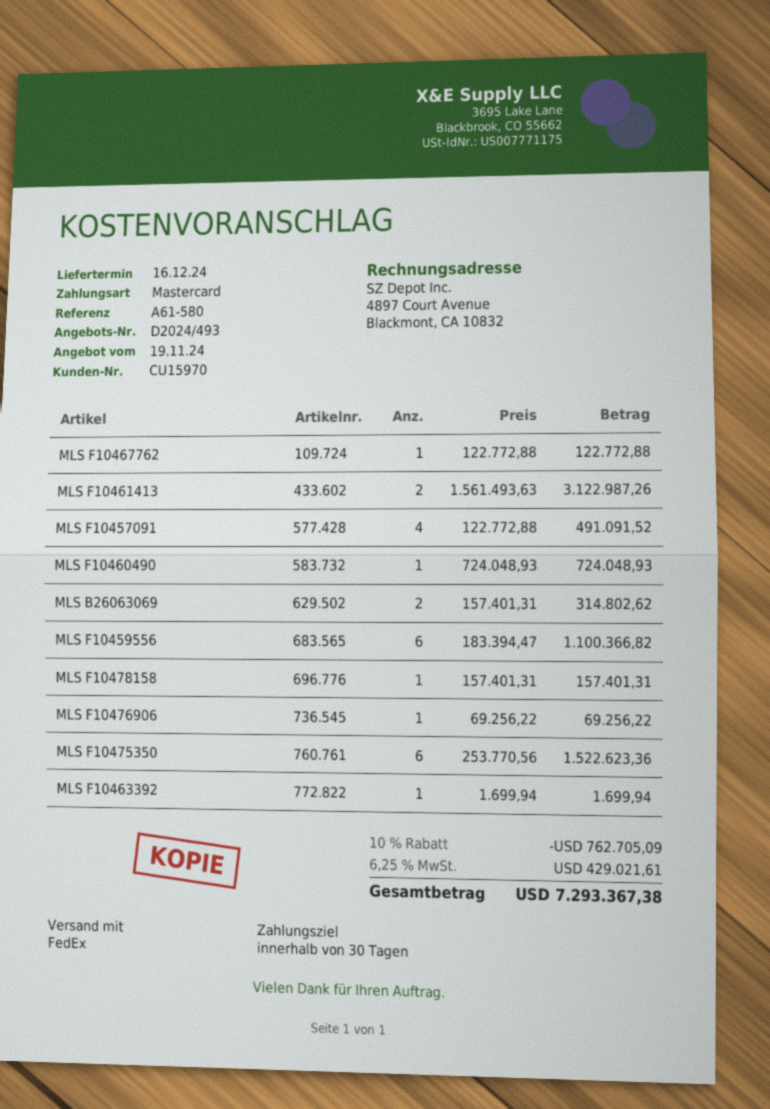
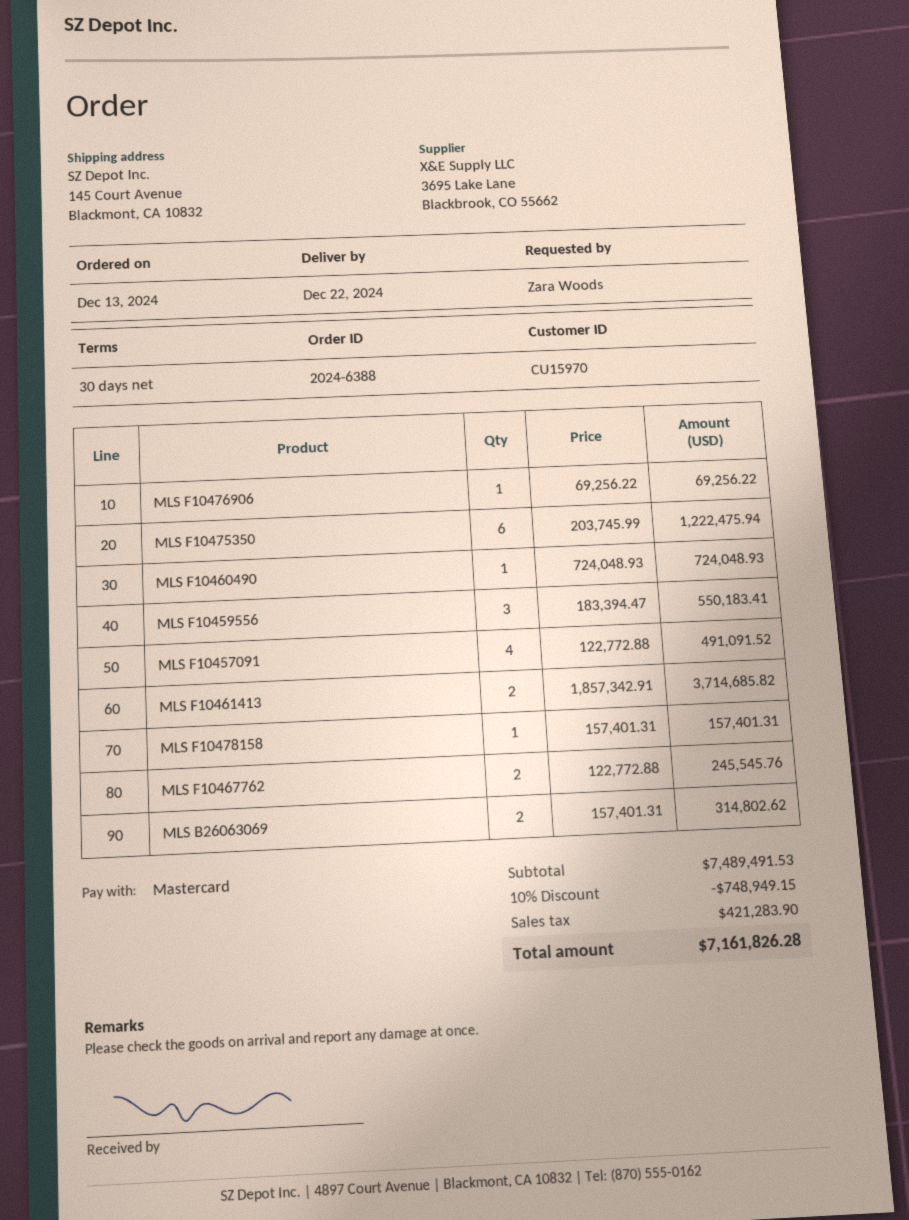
delivery date: 2024-12-16 -> 2024-12-22
MLS F10467762: 1 x 122772.88 = 122772.88 -> 2 x 122772.88 = 245545.76
MLS F10461413: 2 x 1561493.63 = 3122987.26 -> 2 x 1857342.91 = 3714685.82
MLS F10459556: 6 x 183394.47 = 1100366.82 -> 3 x 183394.47 = 550183.41
MLS F10475350: 6 x 253770.56 = 1522623.36 -> 6 x 203745.99 = 1222475.94
MLS F10463392: 1 x 1699.94 = 1699.94 -> none
discount: 10% = 762705.09 -> 10% = 748949.15
tax: 429021.61 -> 421283.90
total: 7293367.38 -> 7161826.28

